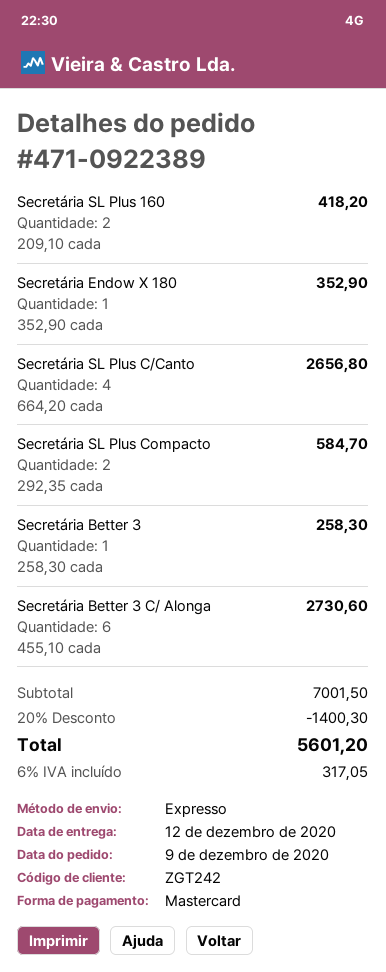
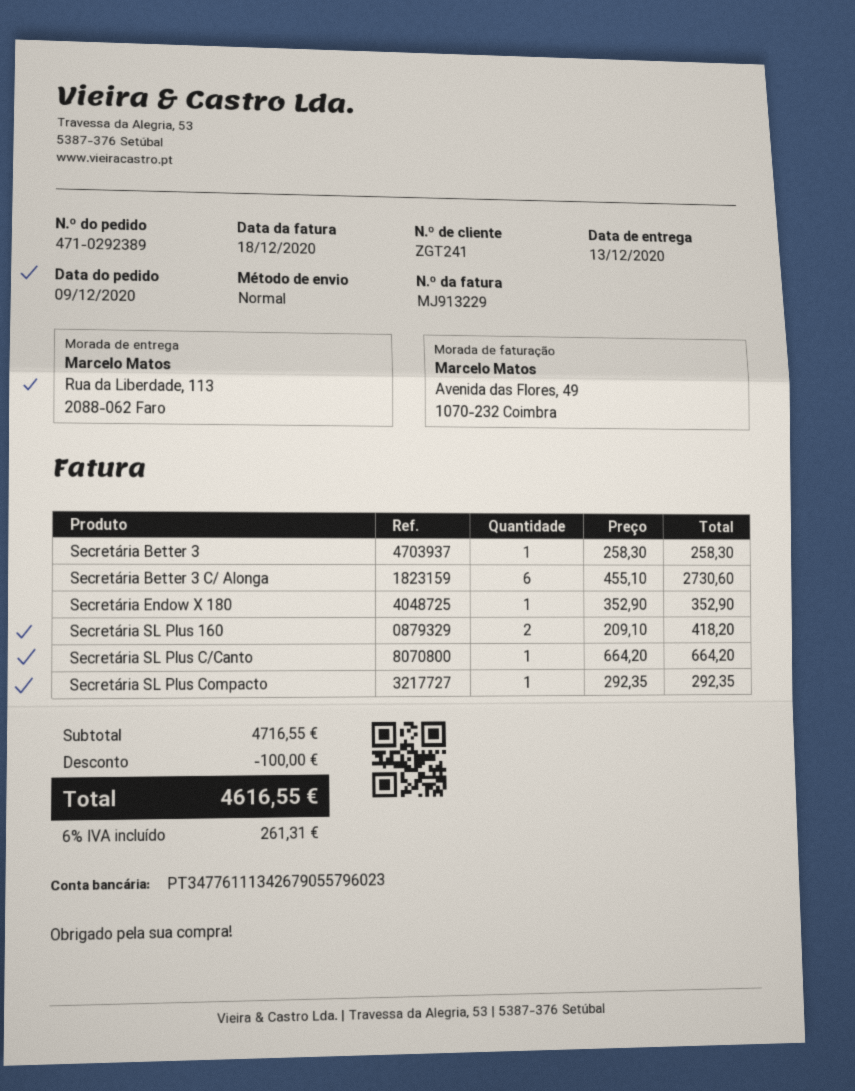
order number: 471-0922389 -> 471-0292389
delivery date: 2020-12-12 -> 2020-12-13
customer number: ZGT242 -> ZGT241
shipping method: express -> standard
Secretária SL Plus C/Canto: 4 x 664.20 = 2656.80 -> 1 x 664.20 = 664.20
Secretária SL Plus Compacto: 2 x 292.35 = 584.70 -> 1 x 292.35 = 292.35
subtotal: 7001.50 -> 4716.55
discount: 1400.30 -> 100.00
tax: 6% = 317.05 -> 6% = 261.31
total: 5601.20 -> 4616.55

